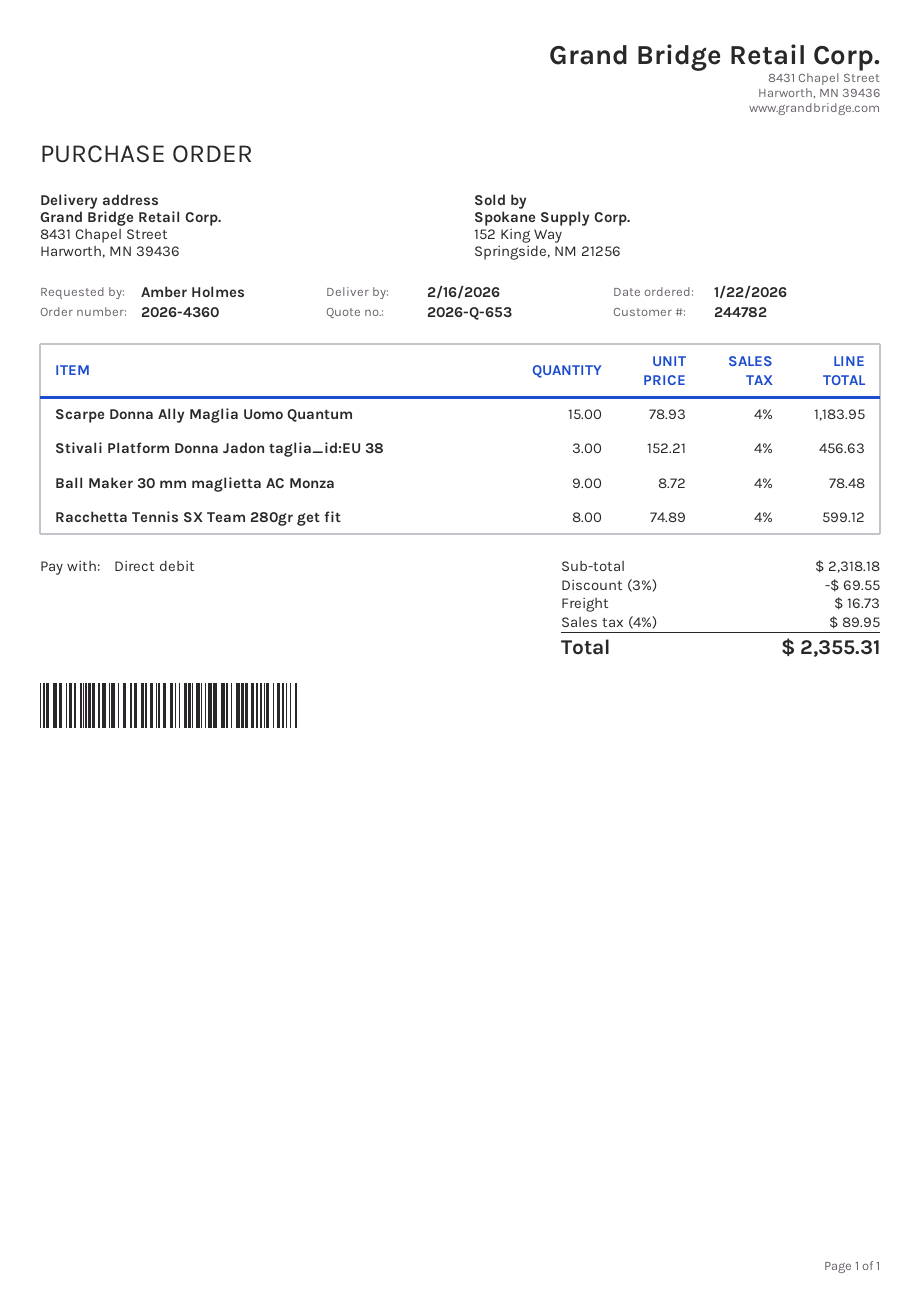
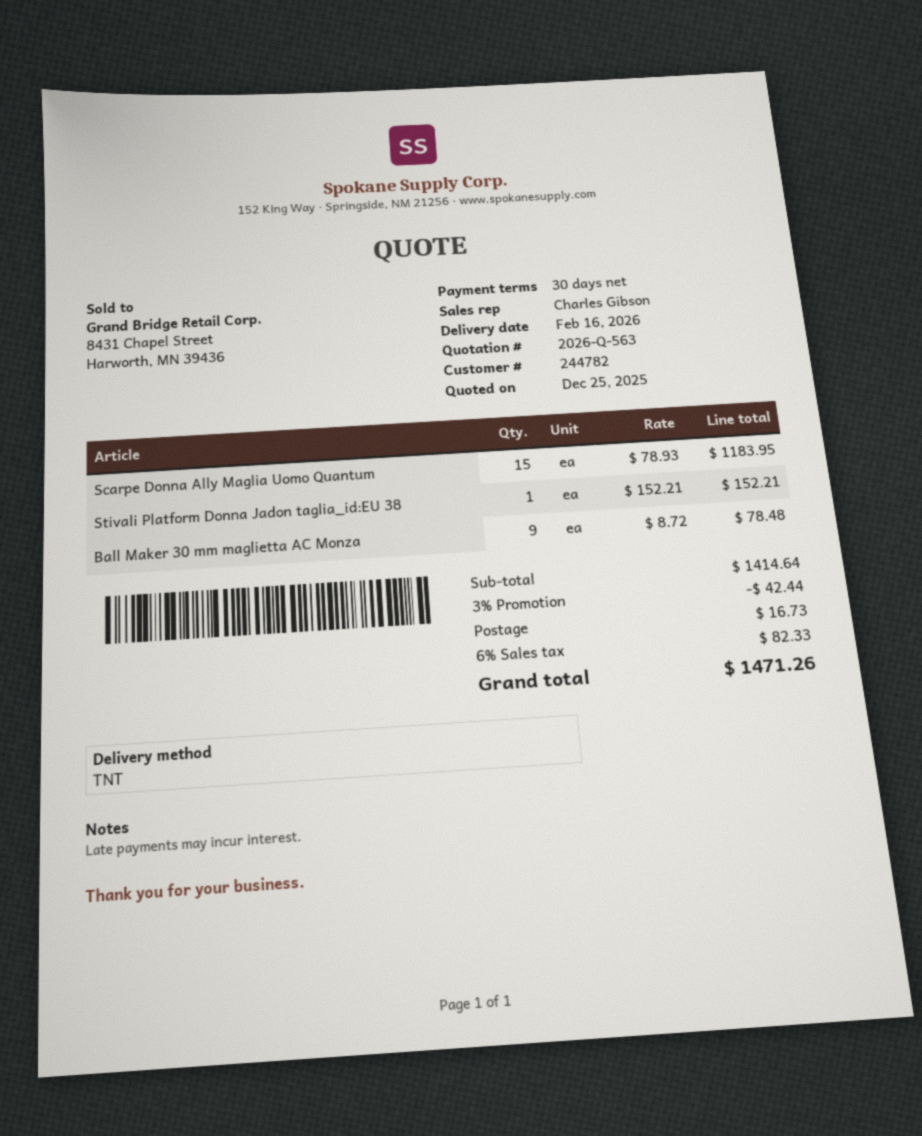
quote number: 2026-Q-653 -> 2026-Q-563
Stivali Platform Donna Jadon taglia_id:EU 38: 3 x 152.21 = 456.63 -> 1 x 152.21 = 152.21
Racchetta Tennis SX Team 280gr get fit: 8 x 74.89 = 599.12 -> none
subtotal: 2318.18 -> 1414.64
discount: 3% = 69.55 -> 3% = 42.44
tax: 4% = 89.95 -> 6% = 82.33
total: 2355.31 -> 1471.26

